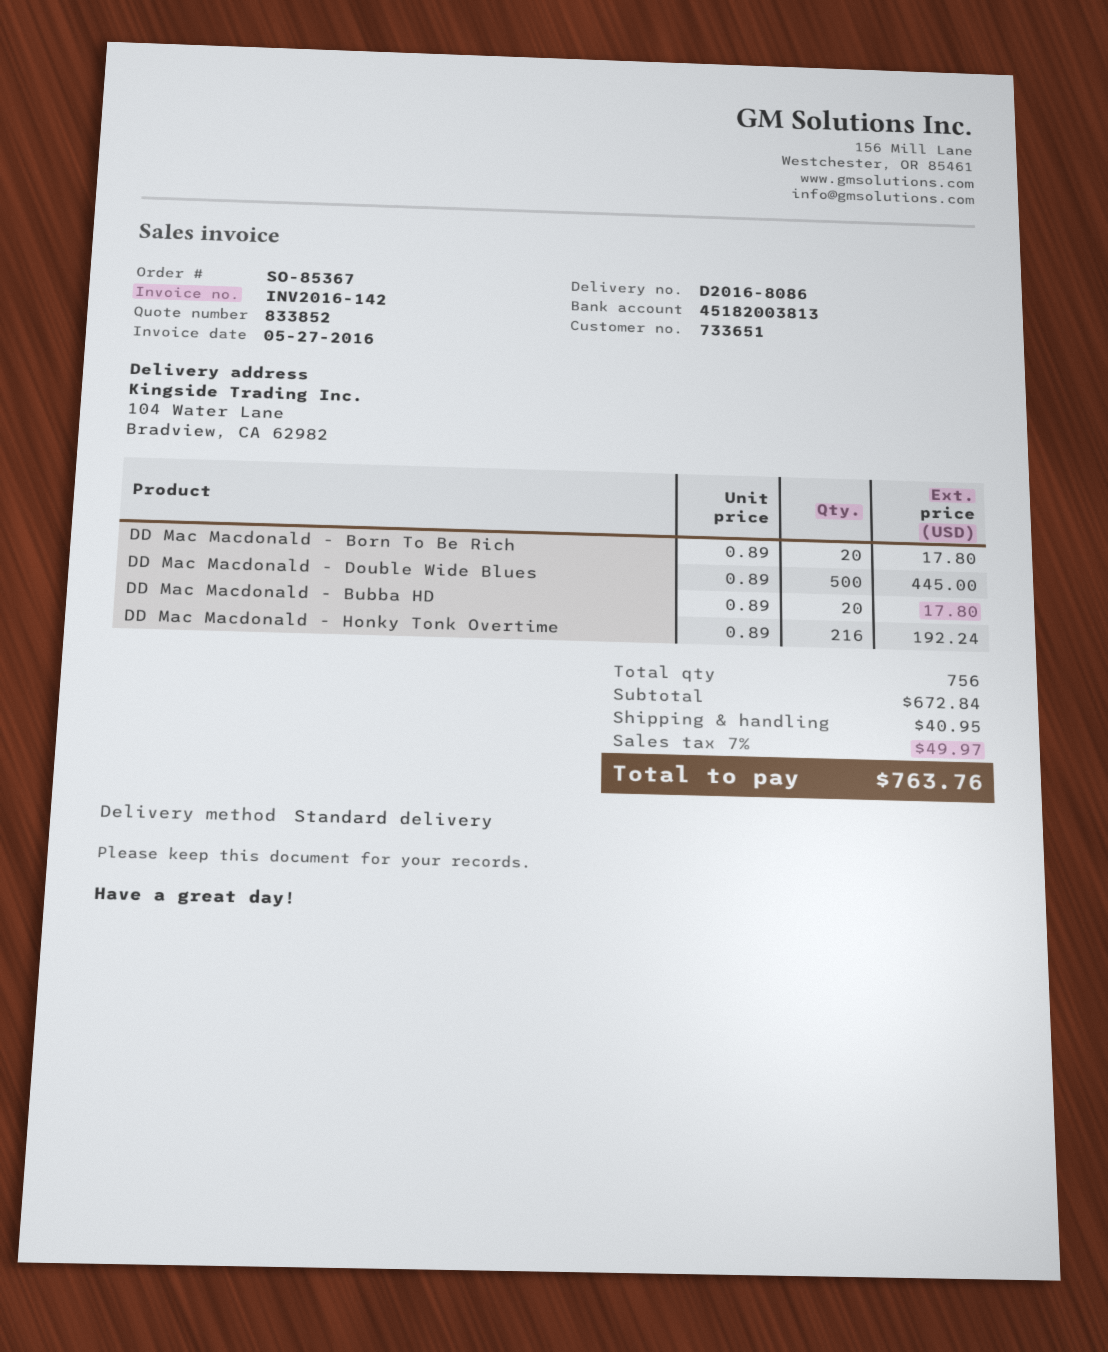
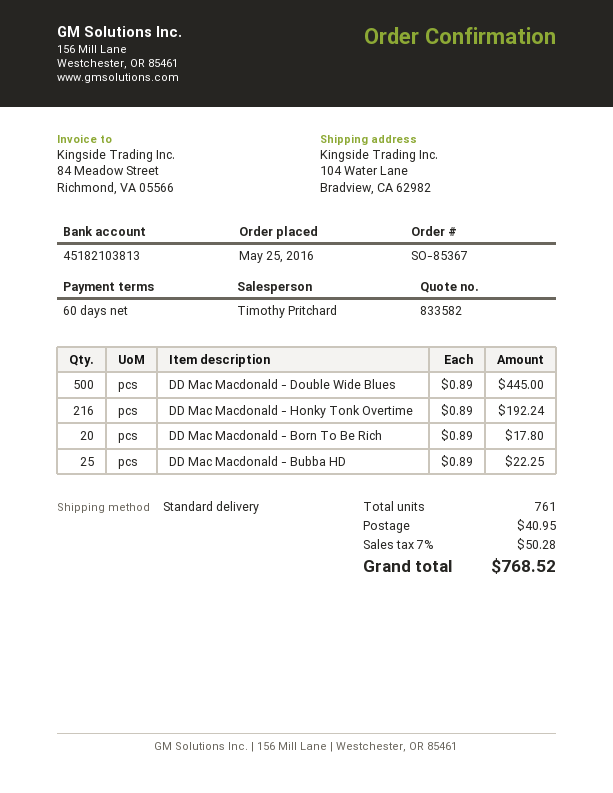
quote number: 833852 -> 833582
bank account: 45182003813 -> 45182103813
DD Mac Macdonald - Bubba HD: 20 x 0.89 = 17.80 -> 25 x 0.89 = 22.25
total quantity: 756 -> 761
tax: 7% = 49.97 -> 7% = 50.28
total: 763.76 -> 768.52

